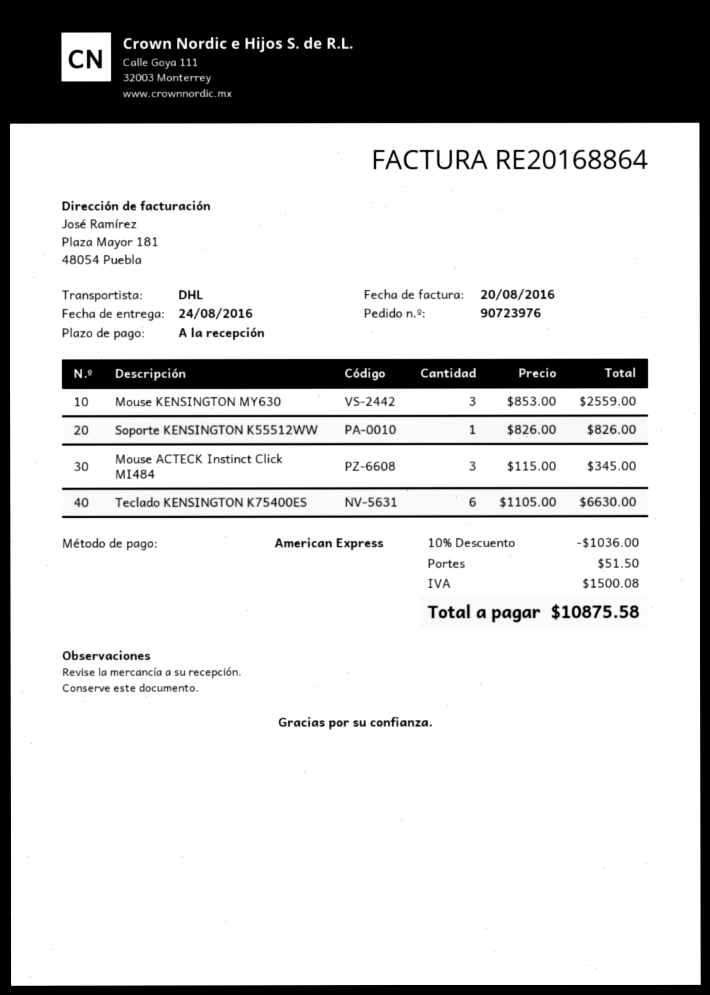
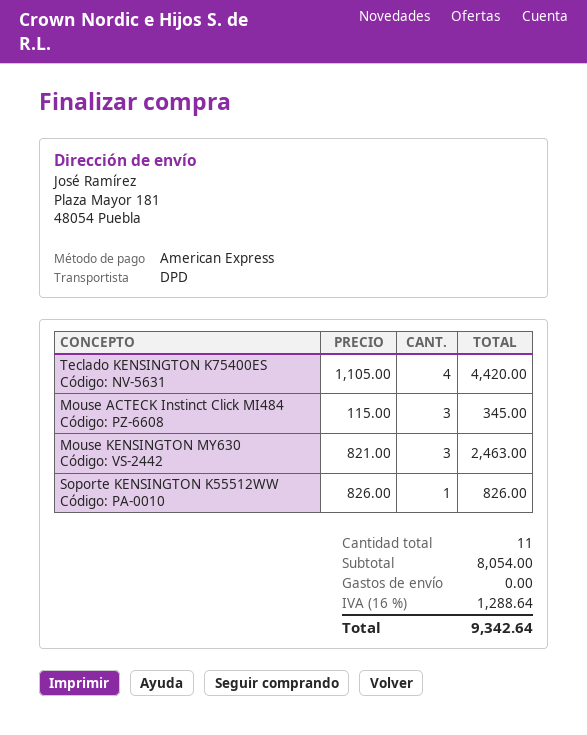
shipping method: DHL -> DPD
Mouse KENSINGTON MY630: 3 x 853.00 = 2559.00 -> 3 x 821.00 = 2463.00
Teclado KENSINGTON K75400ES: 6 x 1105.00 = 6630.00 -> 4 x 1105.00 = 4420.00
discount: 10% = 1036.00 -> none
shipping: 51.50 -> 0.00
tax: 1500.08 -> 1288.64
total: 10875.58 -> 9342.64

